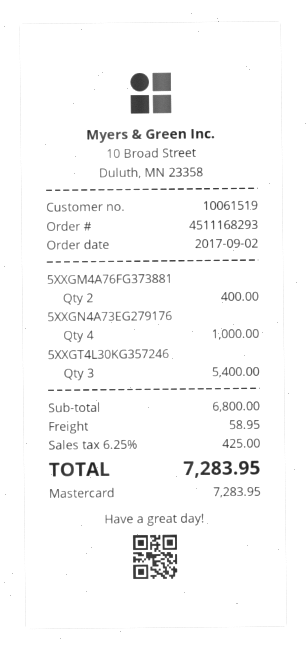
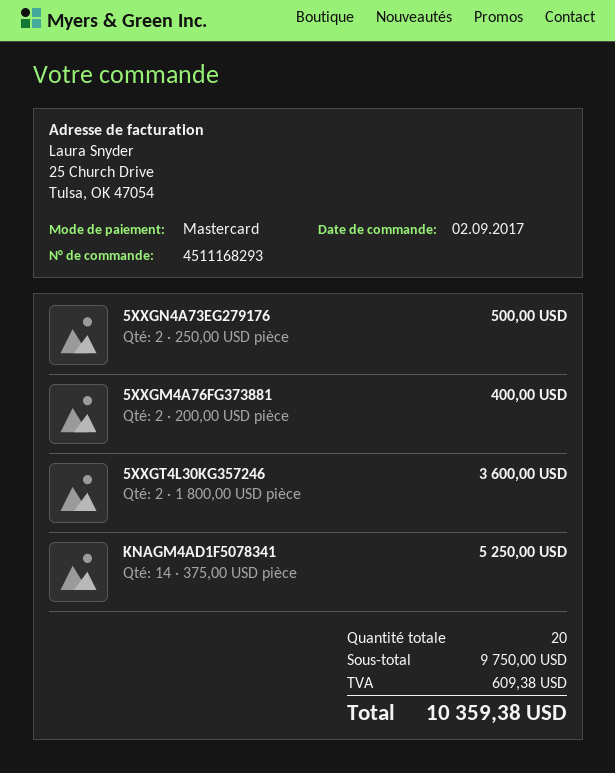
5XXGN4A73EG279176: 4 for 1000.00 -> 2 for 500.00
5XXGT4L30KG357246: 3 for 5400.00 -> 2 for 3600.00
KNAGM4AD1F5078341: none -> 14 for 5250.00
subtotal: 6800.00 -> 9750.00
shipping: 58.95 -> none
tax: 425.00 -> 609.38
total: 7283.95 -> 10359.38

